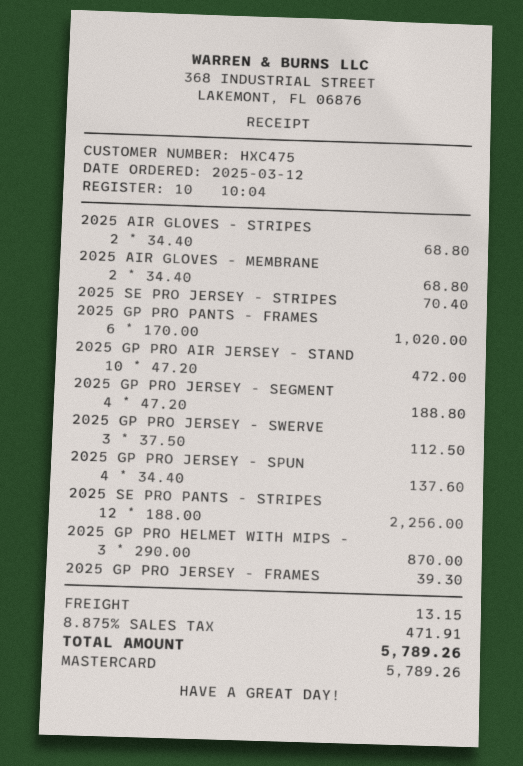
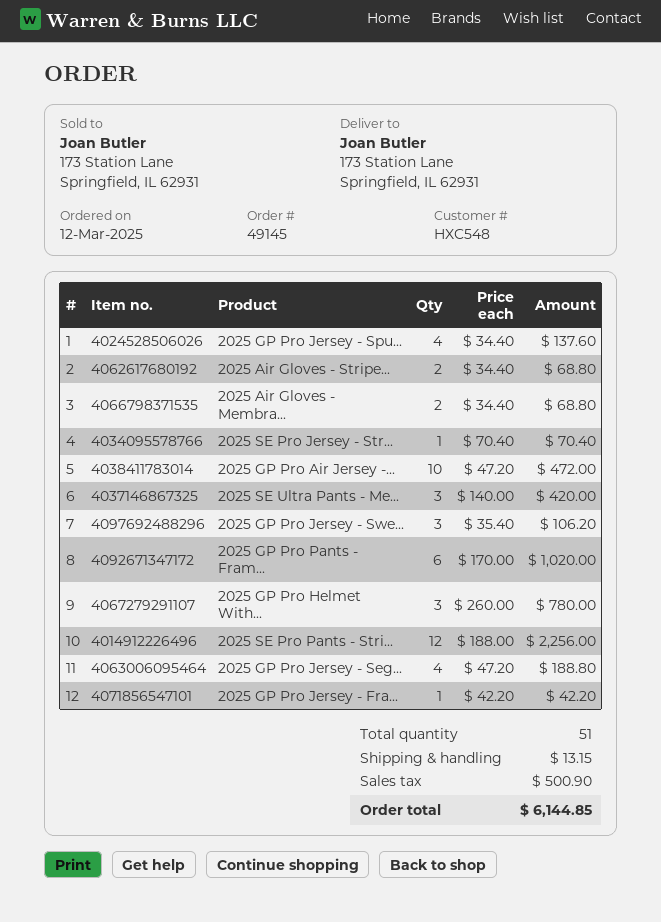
customer number: HXC475 -> HXC548
2025 GP PRO JERSEY - SWERVE: 3 x 37.50 = 112.50 -> 3 x 35.40 = 106.20
2025 GP PRO HELMET WITH MIPS -: 3 x 290.00 = 870.00 -> 3 x 260.00 = 780.00
2025 GP PRO JERSEY - FRAMES: 1 x 39.30 = 39.30 -> 1 x 42.20 = 42.20
2025 SE Ultra Pants - Me...: none -> 3 x 140.00 = 420.00
tax: 471.91 -> 500.90
total: 5789.26 -> 6144.85

